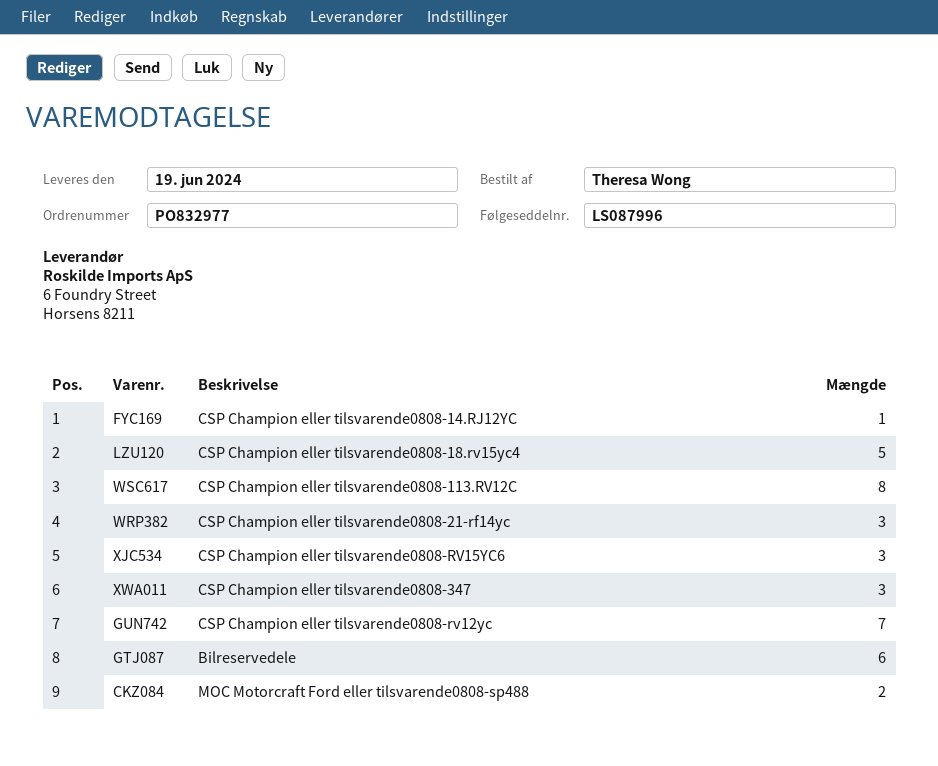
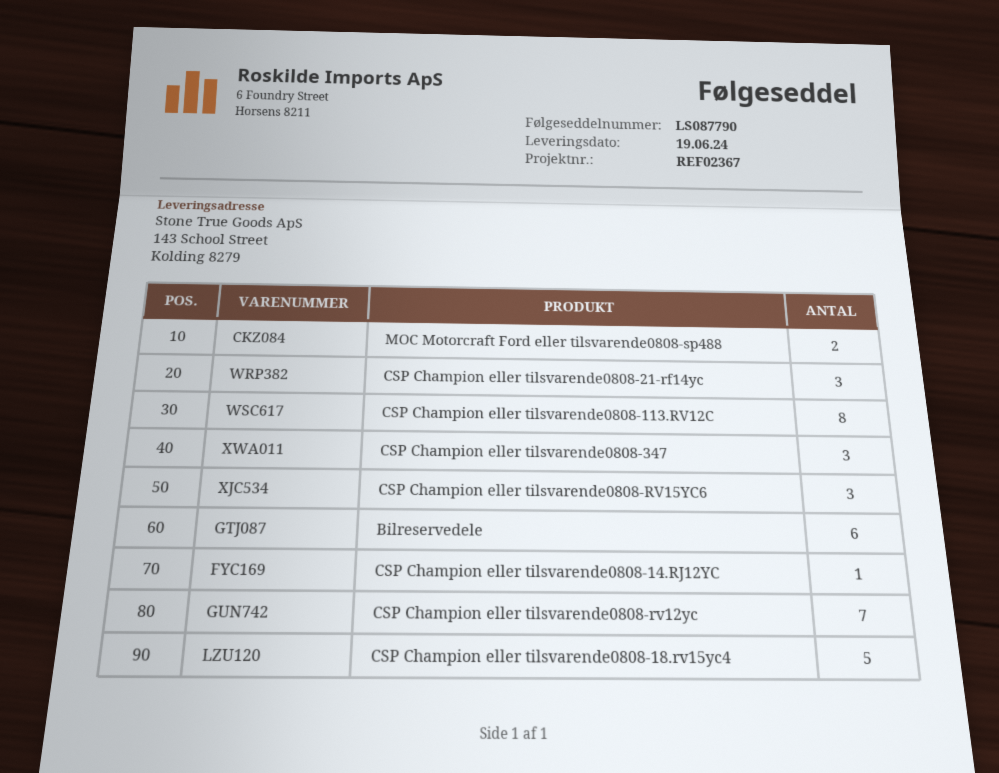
delivery note number: LS087996 -> LS087790

